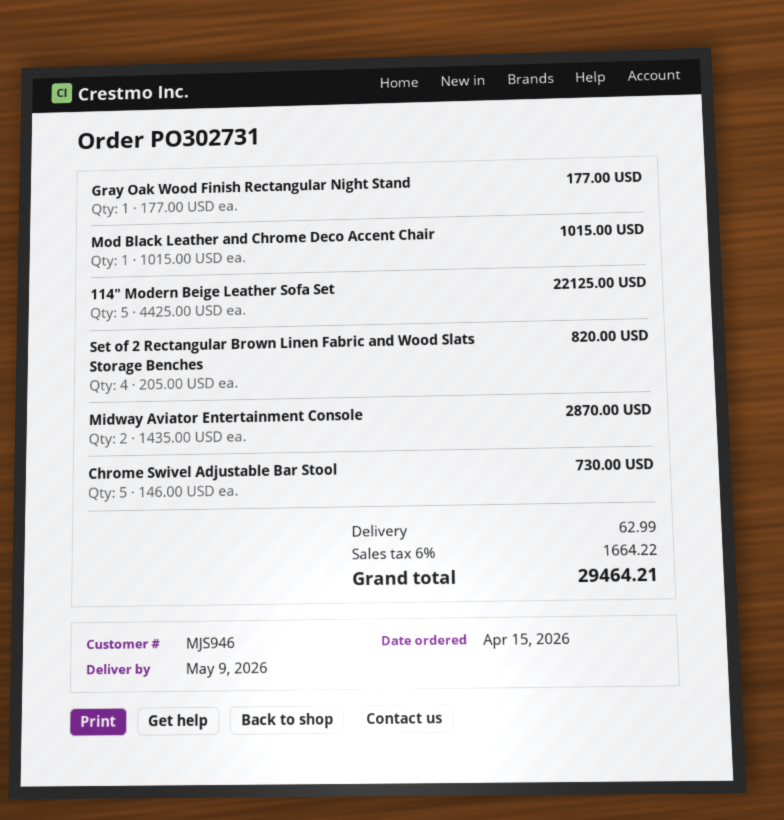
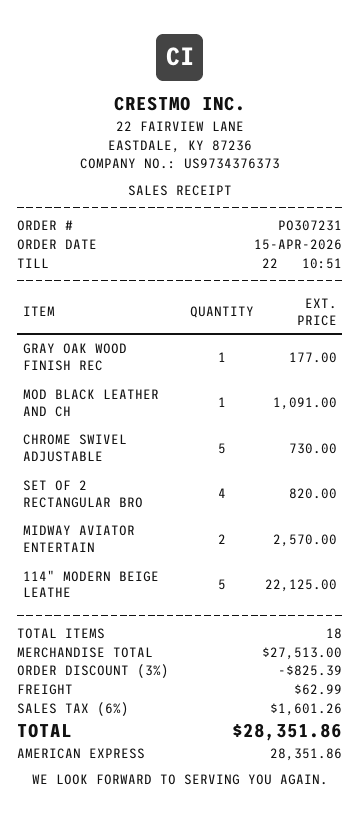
order number: PO302731 -> PO307231
Mod Black Leather and Chrome Deco Accent Chair: 1 for 1015.00 -> 1 for 1091.00
Midway Aviator Entertainment Console: 2 for 2870.00 -> 2 for 2570.00
discount: none -> 3% = 825.39
tax: 6% = 1664.22 -> 6% = 1601.26
total: 29464.21 -> 28351.86

